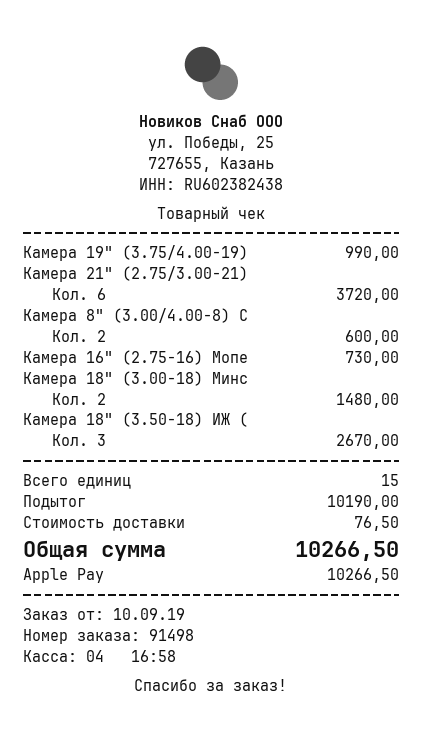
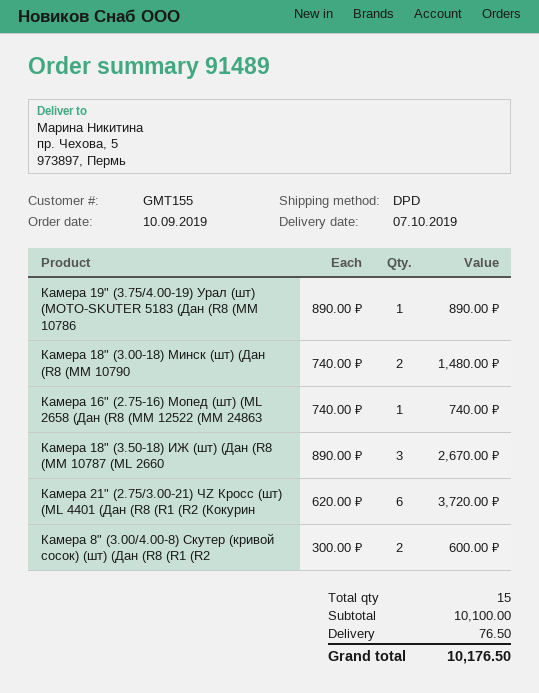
order number: 91498 -> 91489
Камера 19" (3.75/4.00-19): 1 for 990.00 -> 1 for 890.00
Камера 16" (2.75-16) Мопе: 1 for 730.00 -> 1 for 740.00
subtotal: 10190.00 -> 10100.00
total: 10266.50 -> 10176.50

